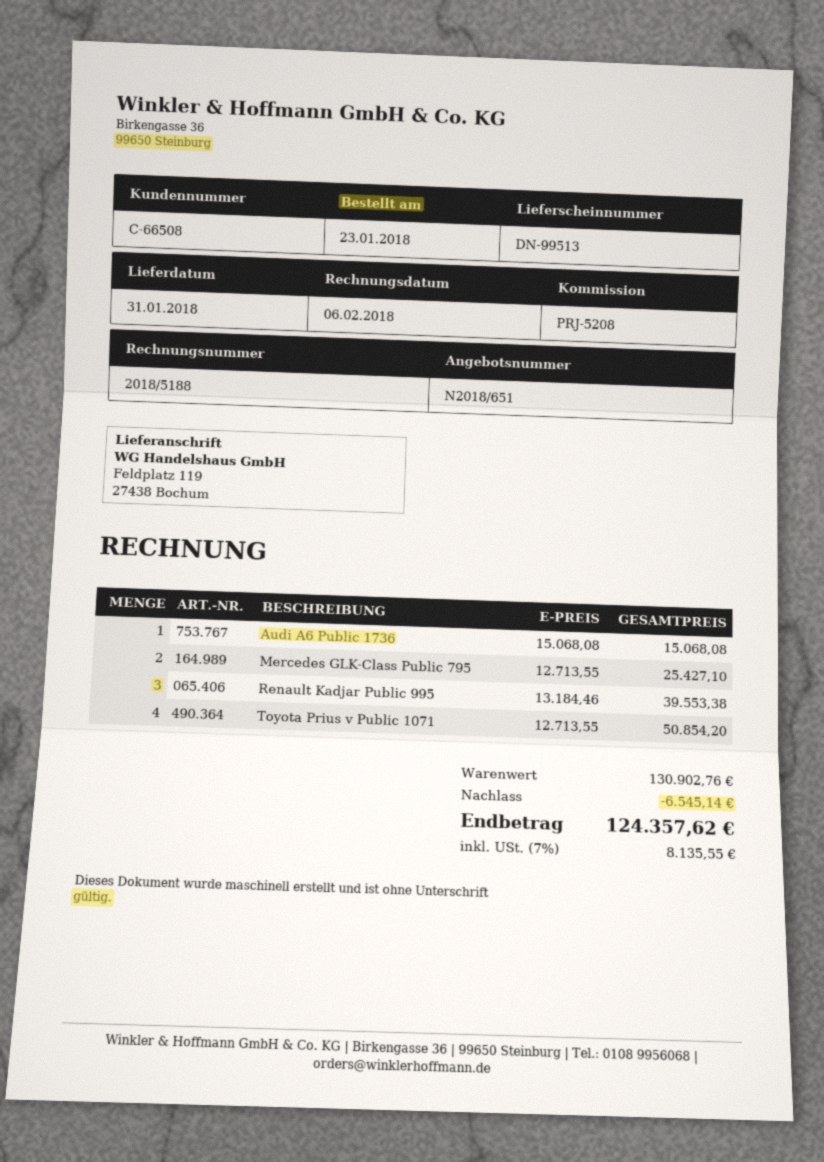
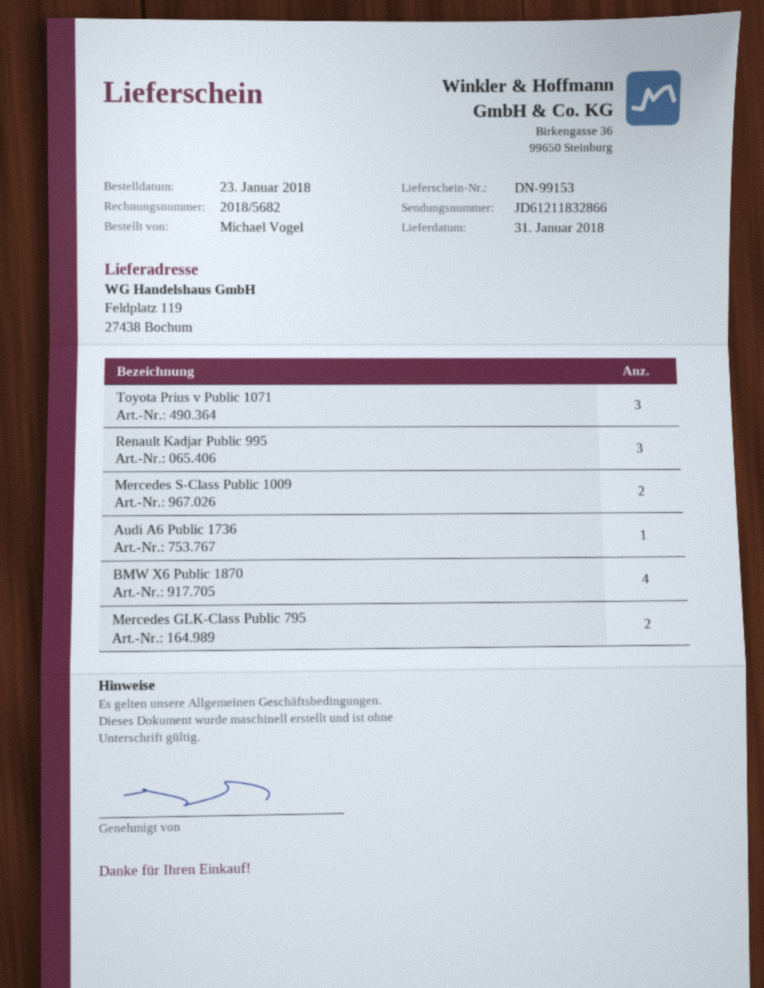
delivery note number: DN-99513 -> DN-99153
invoice number: 2018/5188 -> 2018/5682
Toyota Prius v Public 1071: 4 -> 3
Mercedes S-Class Public 1009: none -> 2
BMW X6 Public 1870: none -> 4

